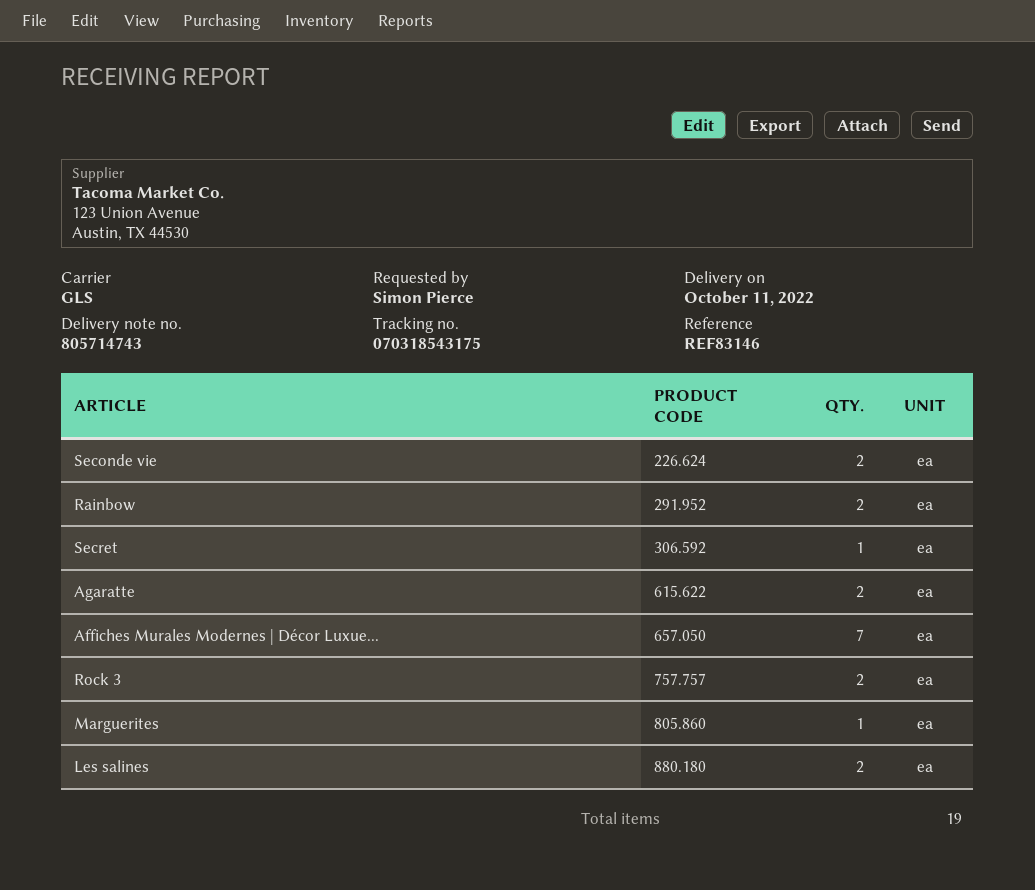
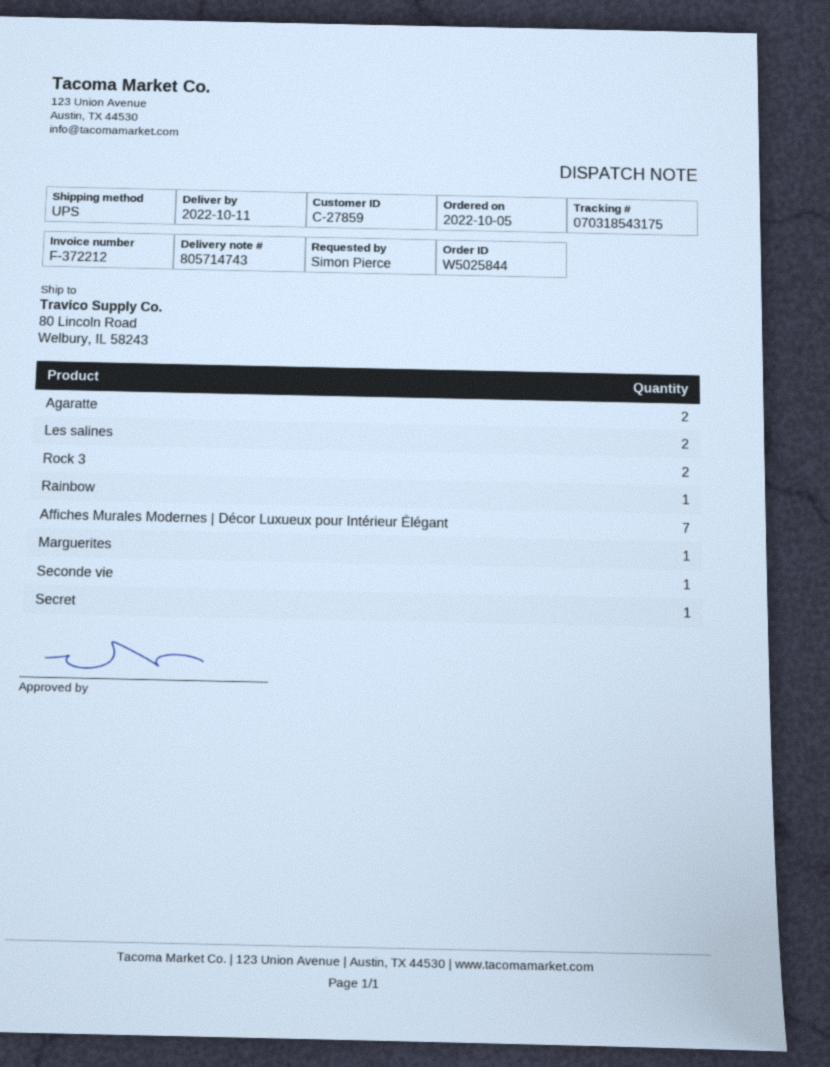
shipping method: GLS -> UPS
Seconde vie: 2 -> 1
Rainbow: 2 -> 1

